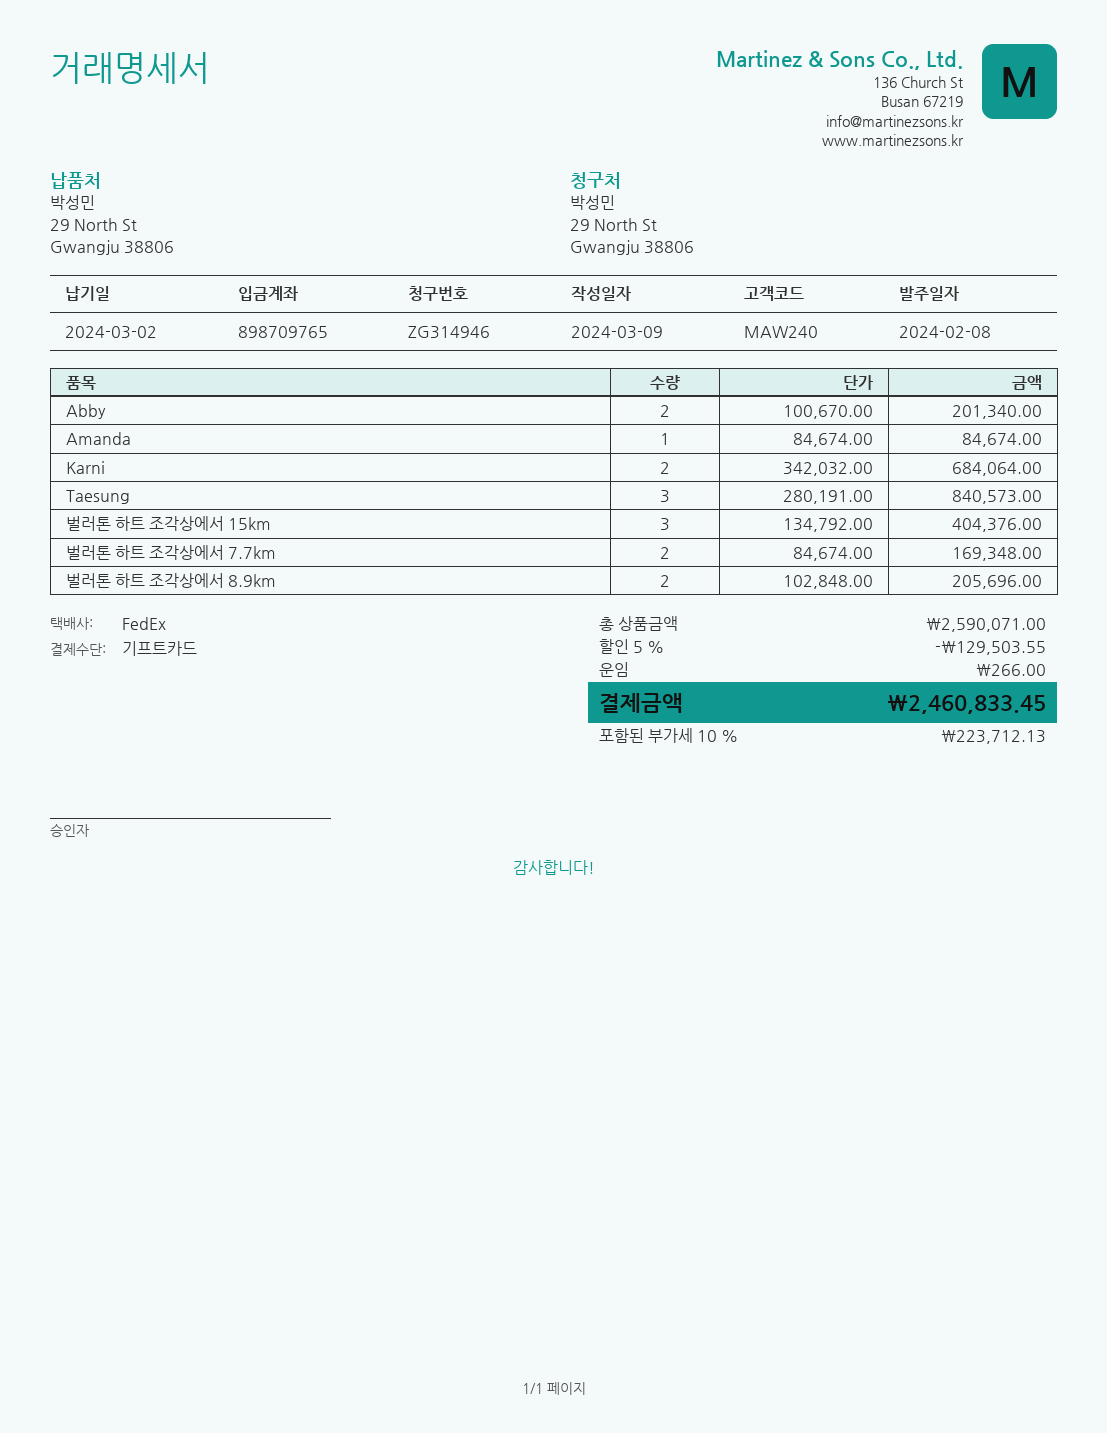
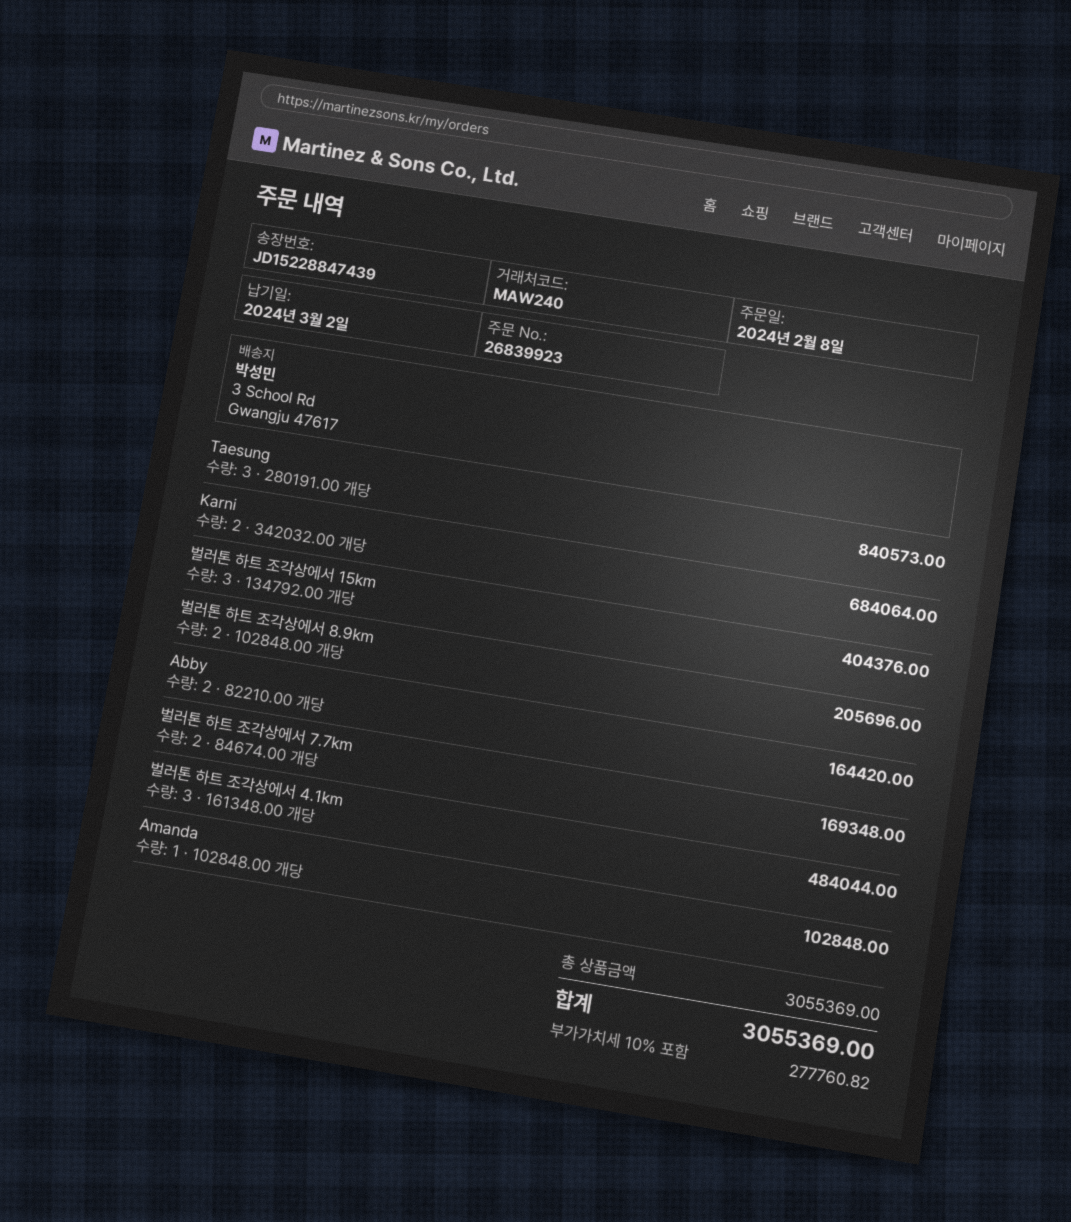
ship to: 29 North St, Gwangju 38806 -> 3 School Rd, Gwangju 47617
Abby: 2 x 100670.00 = 201340.00 -> 2 x 82210.00 = 164420.00
Amanda: 1 x 84674.00 = 84674.00 -> 1 x 102848.00 = 102848.00
벌러톤 하트 조각상에서 4.1km: none -> 3 x 161348.00 = 484044.00
subtotal: 2590071.00 -> 3055369.00
discount: 5% = 129503.55 -> none
shipping: 266.00 -> none
tax: 10% = 223712.13 -> 10% = 277760.82
total: 2460833.45 -> 3055369.00

